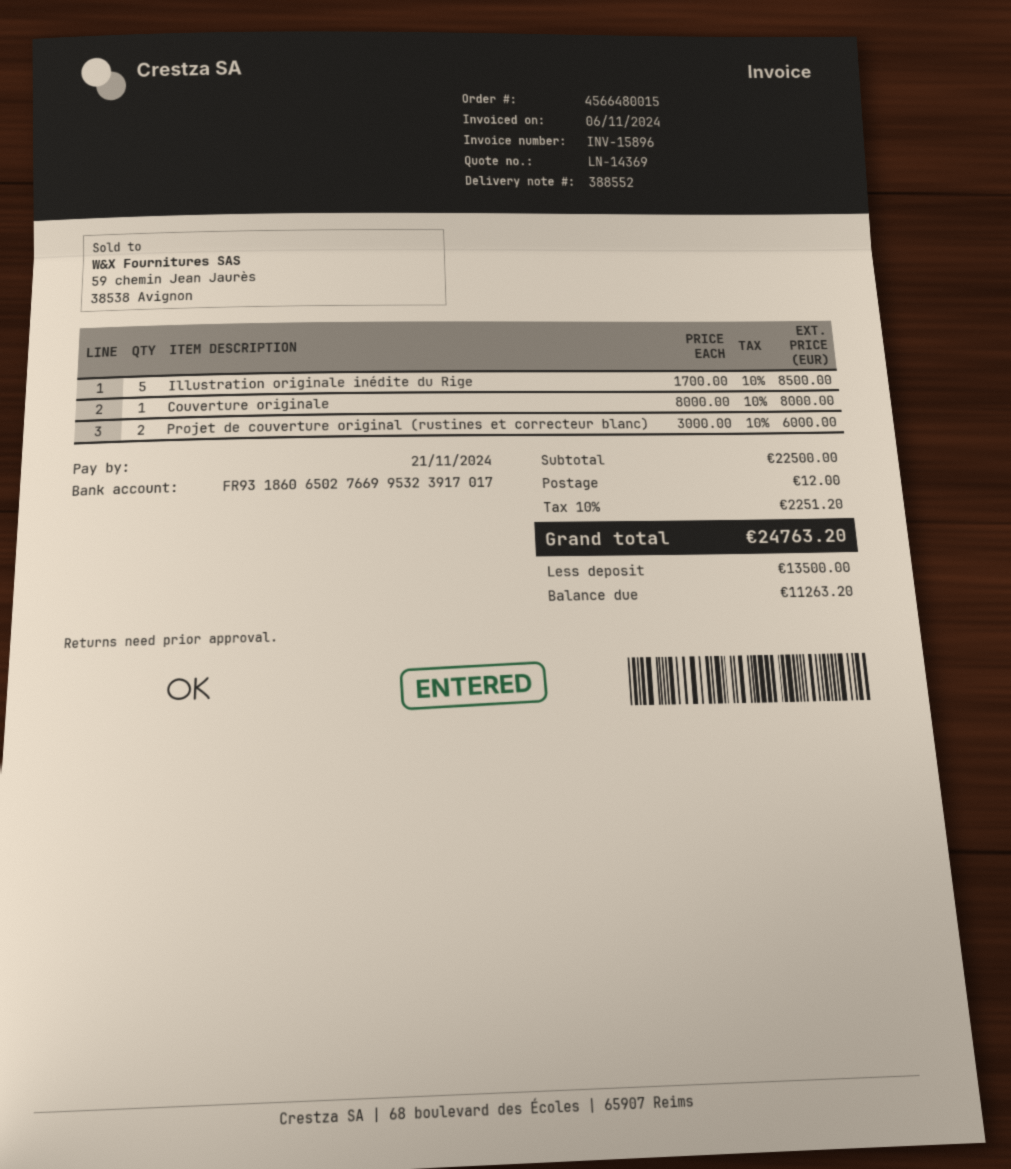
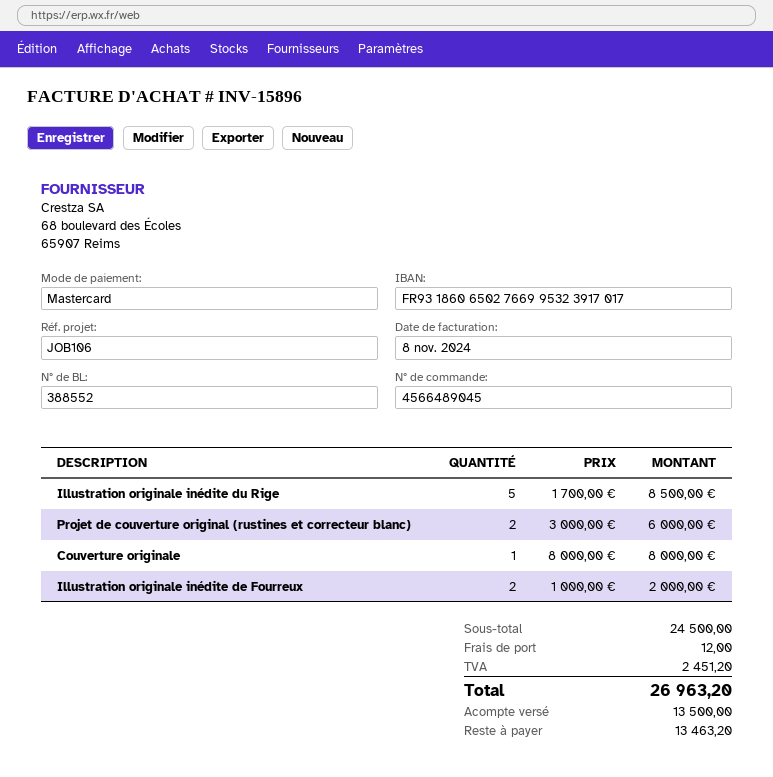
order number: 4566480015 -> 4566489045
invoice date: 2024-11-06 -> 2024-11-08
Illustration originale inédite de Fourreux: none -> 2 x 1000.00 = 2000.00
subtotal: 22500.00 -> 24500.00
tax: 2251.20 -> 2451.20
total: 24763.20 -> 26963.20
balance: 11263.20 -> 13463.20

